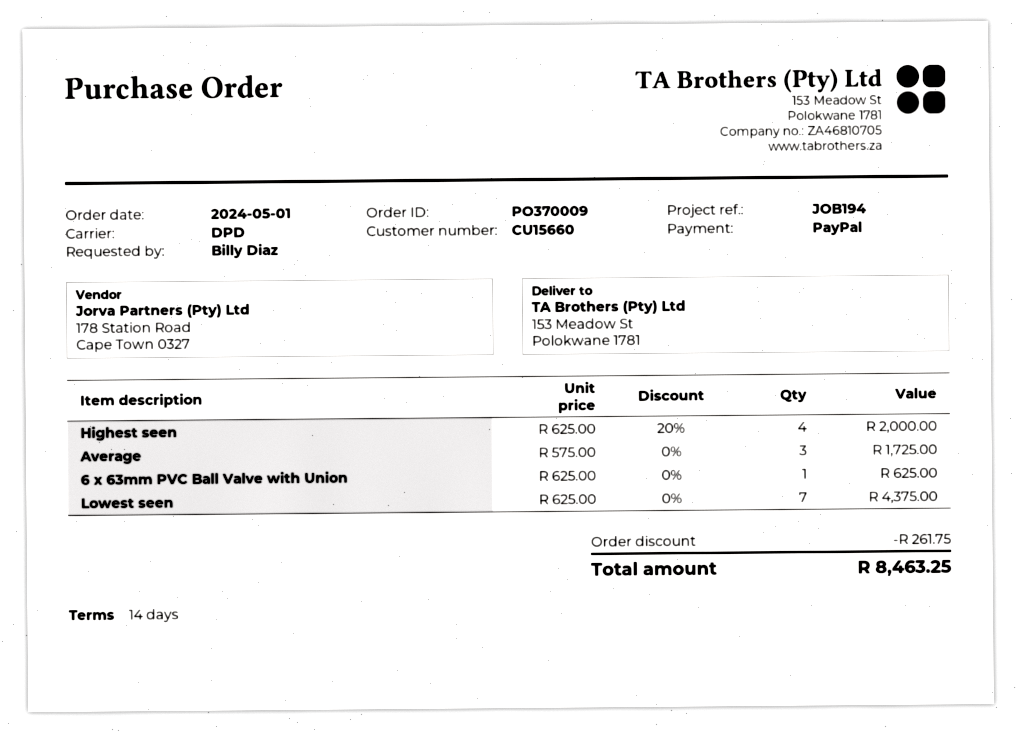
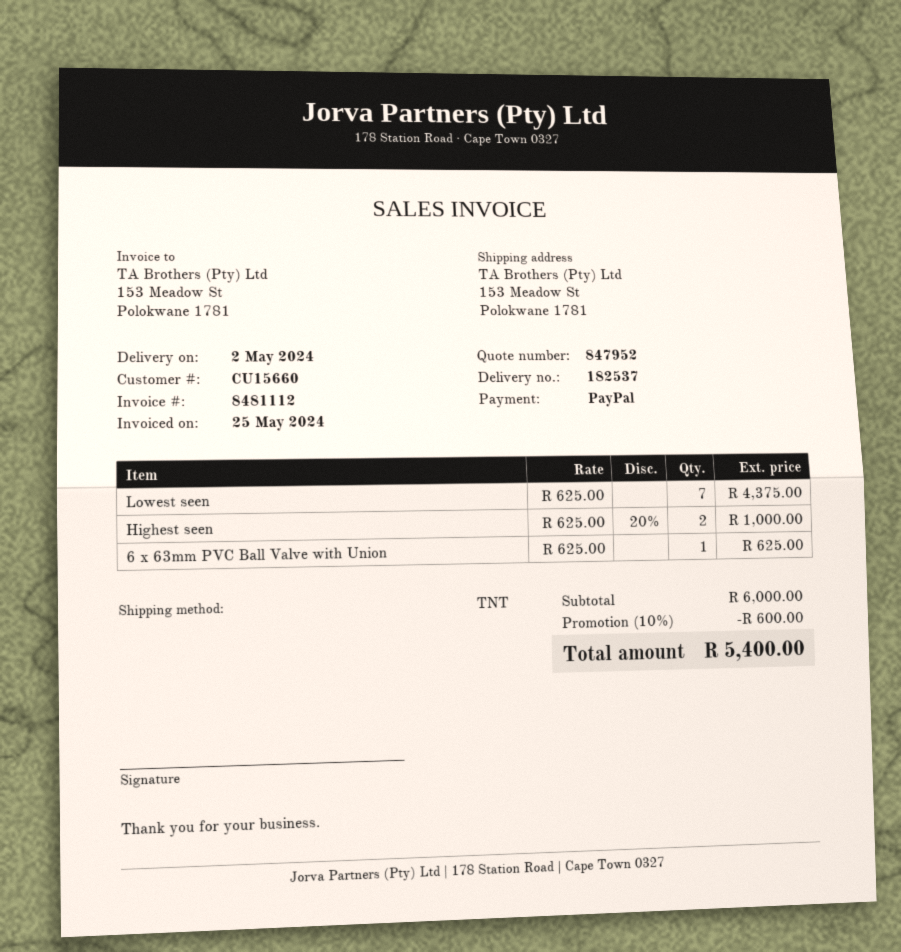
shipping method: DPD -> TNT
Highest seen: 4 x 625.00 - 20% = 2000.00 -> 2 x 625.00 - 20% = 1000.00
Average: 3 x 575.00 = 1725.00 -> none
discount: 261.75 -> 600.00
total: 8463.25 -> 5400.00

